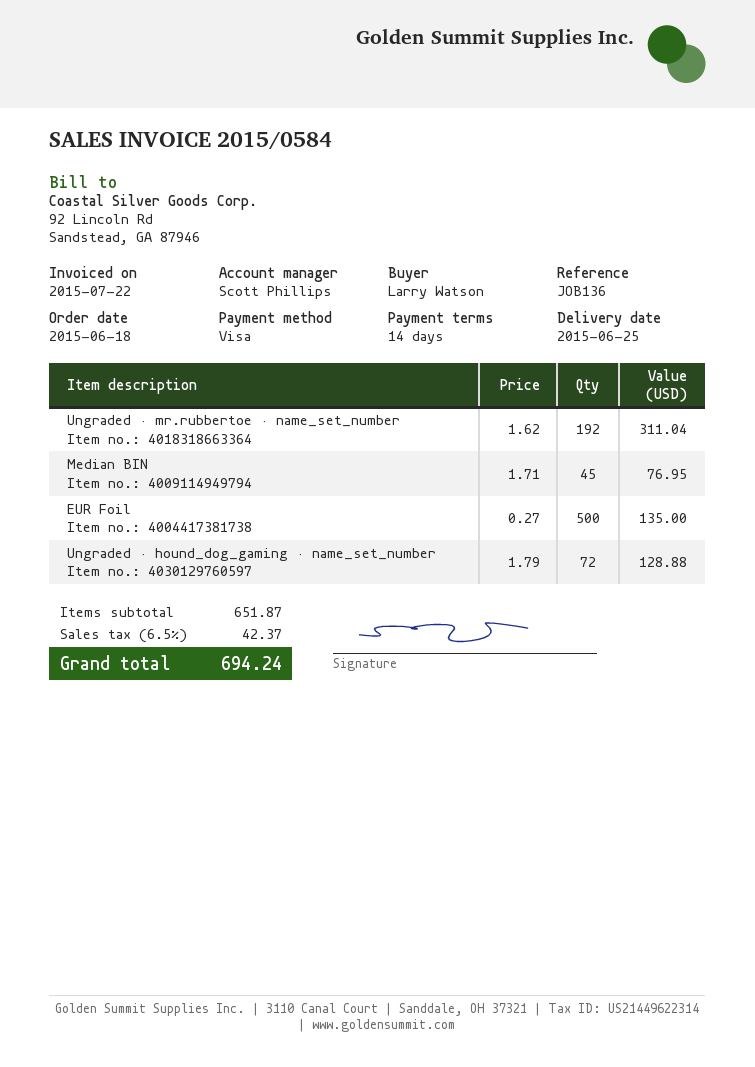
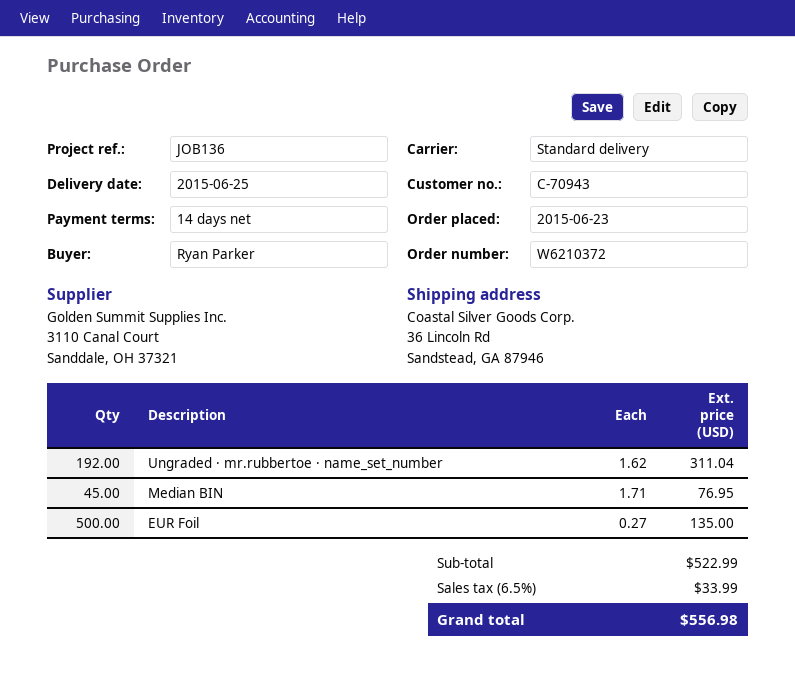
order date: 2015-06-18 -> 2015-06-23
ordered by: Larry Watson -> Ryan Parker
Ungraded · hound_dog_gaming · name_set_number: 72 x 1.79 = 128.88 -> none
subtotal: 651.87 -> 522.99
tax: 6.5% = 42.37 -> 6.5% = 33.99
total: 694.24 -> 556.98

